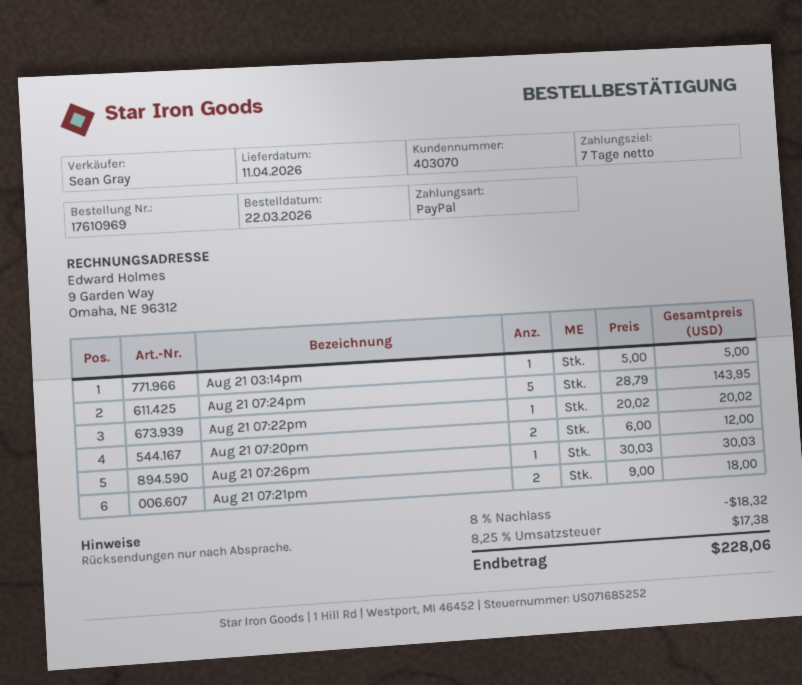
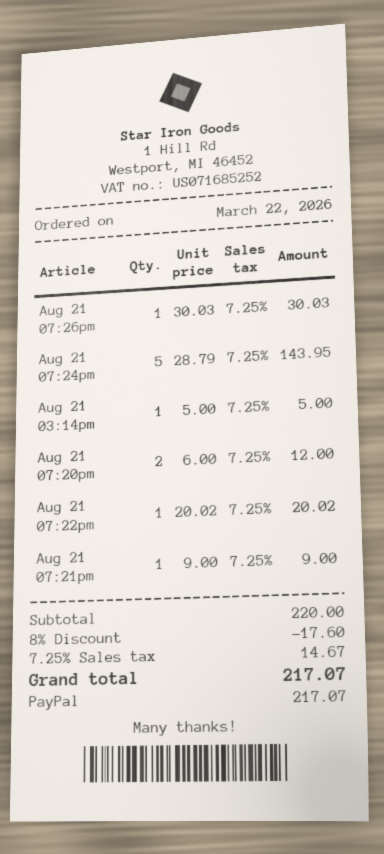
Aug 21 07:21pm: 2 x 9.00 = 18.00 -> 1 x 9.00 = 9.00
discount: 8% = 18.32 -> 8% = 17.60
tax: 8.25% = 17.38 -> 7.25% = 14.67
total: 228.06 -> 217.07

